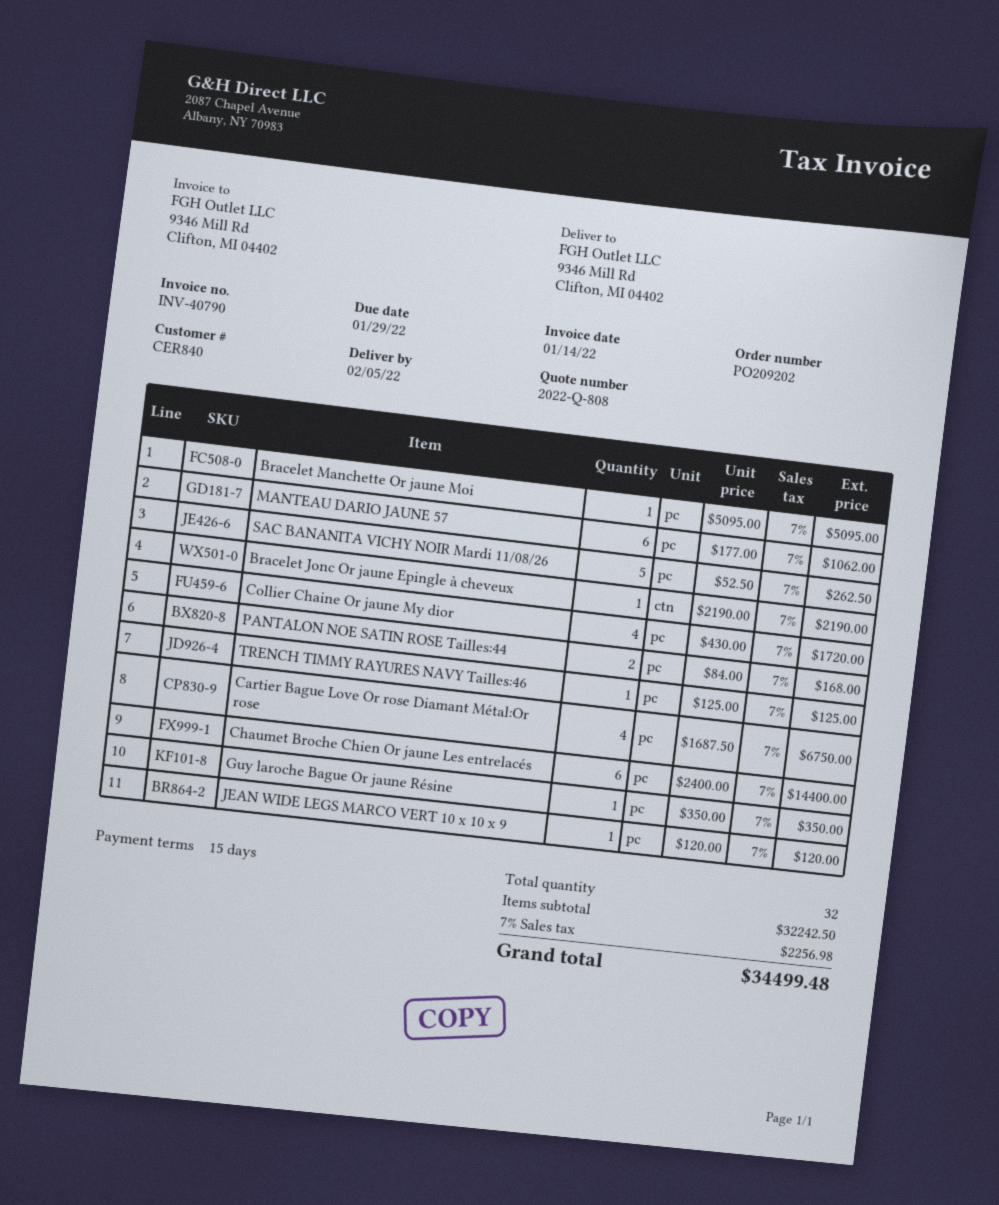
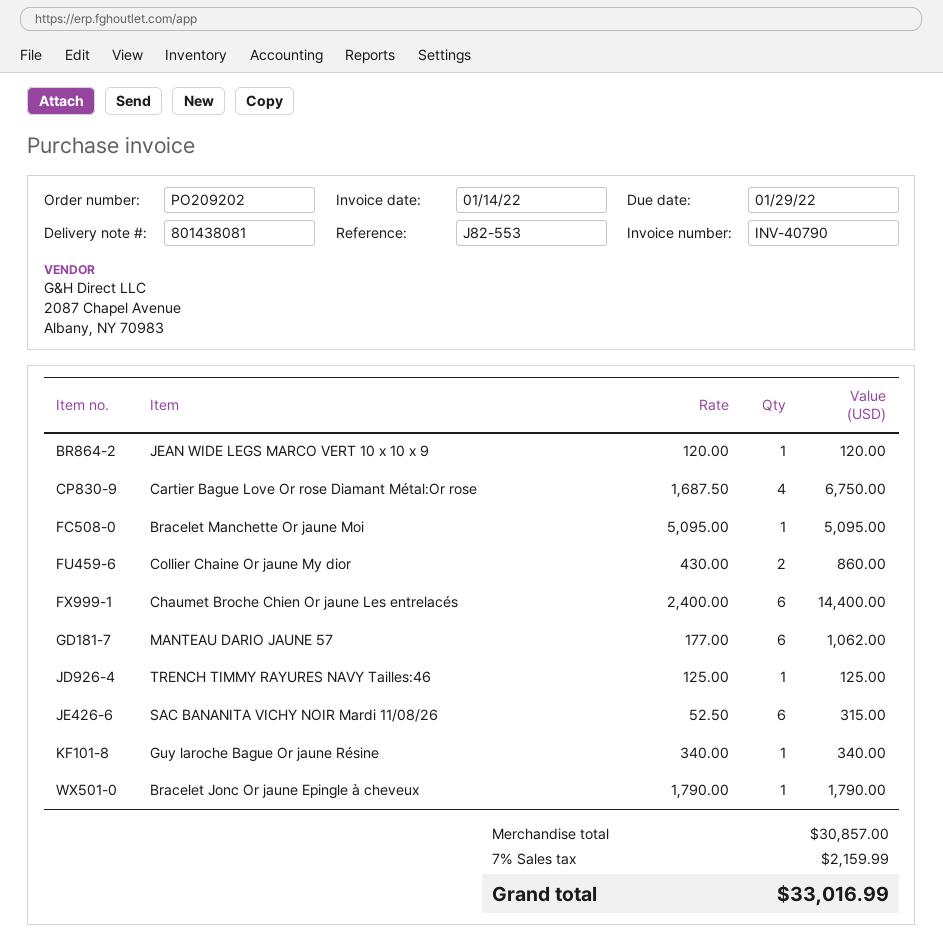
SAC BANANITA VICHY NOIR Mardi 11/08/26: 5 x 52.50 = 262.50 -> 6 x 52.50 = 315.00
Bracelet Jonc Or jaune Epingle à cheveux: 1 x 2190.00 = 2190.00 -> 1 x 1790.00 = 1790.00
Collier Chaine Or jaune My dior: 4 x 430.00 = 1720.00 -> 2 x 430.00 = 860.00
PANTALON NOE SATIN ROSE Tailles:44: 2 x 84.00 = 168.00 -> none
Guy laroche Bague Or jaune Résine: 1 x 350.00 = 350.00 -> 1 x 340.00 = 340.00
subtotal: 32242.50 -> 30857.00
tax: 7% = 2256.98 -> 7% = 2159.99
total: 34499.48 -> 33016.99

